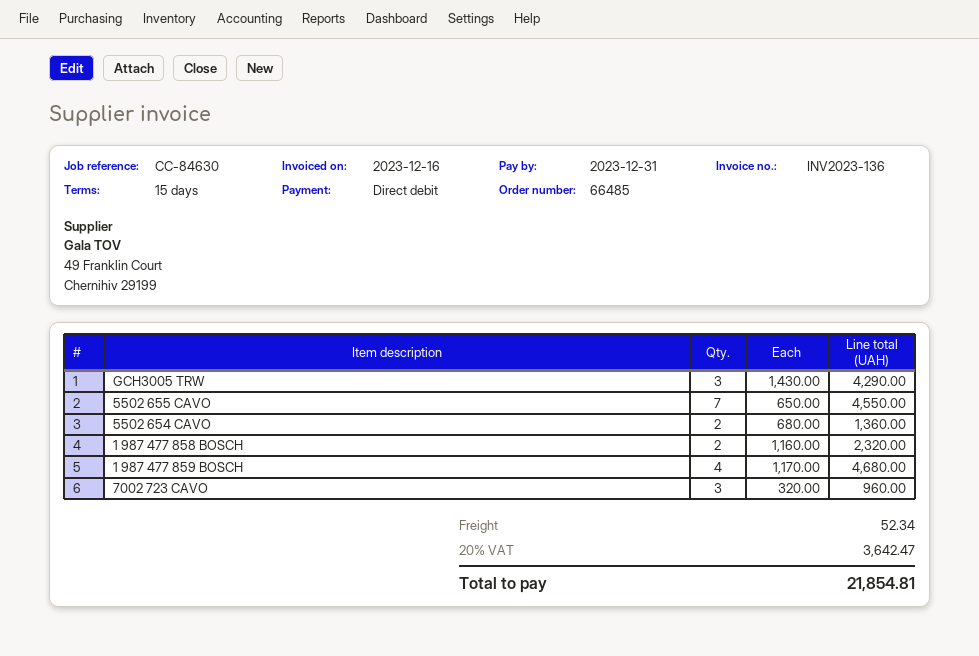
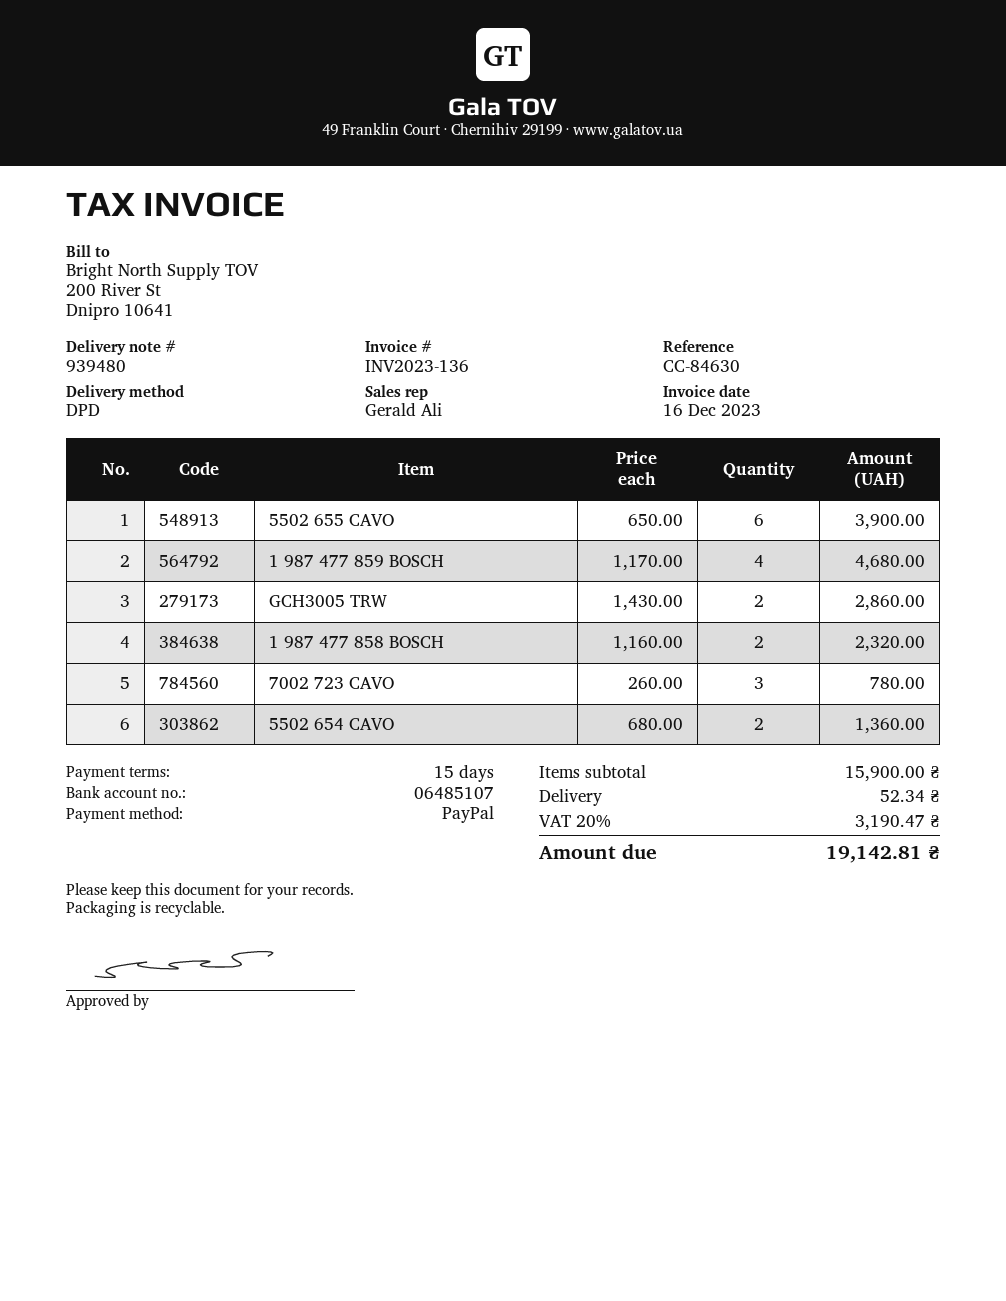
payment method: direct debit -> PayPal
GCH3005 TRW: 3 x 1430.00 = 4290.00 -> 2 x 1430.00 = 2860.00
5502 655 CAVO: 7 x 650.00 = 4550.00 -> 6 x 650.00 = 3900.00
7002 723 CAVO: 3 x 320.00 = 960.00 -> 3 x 260.00 = 780.00
tax: 20% = 3642.47 -> 20% = 3190.47
total: 21854.81 -> 19142.81

